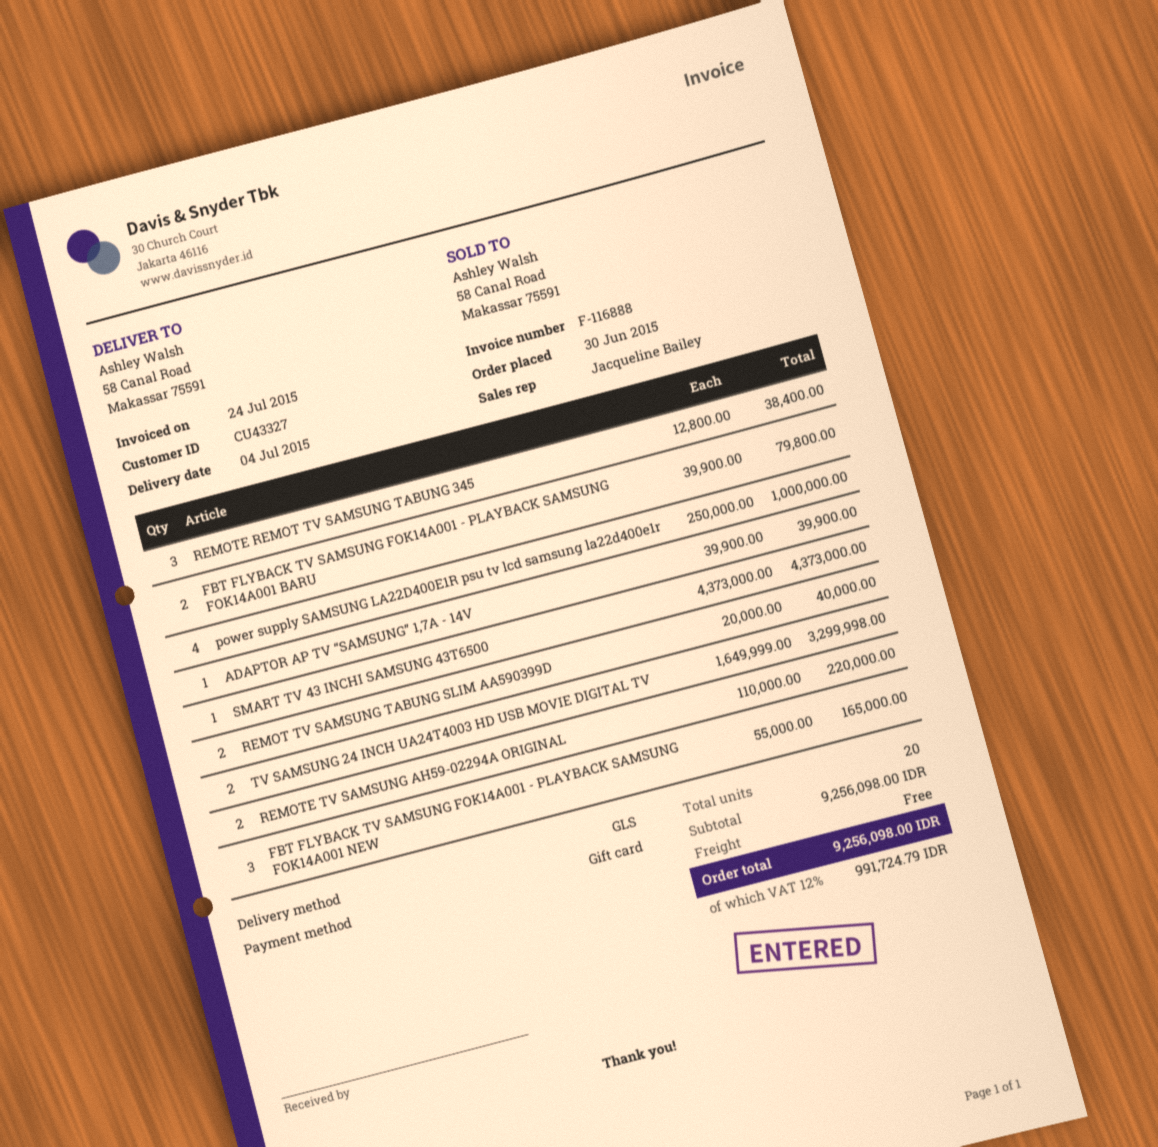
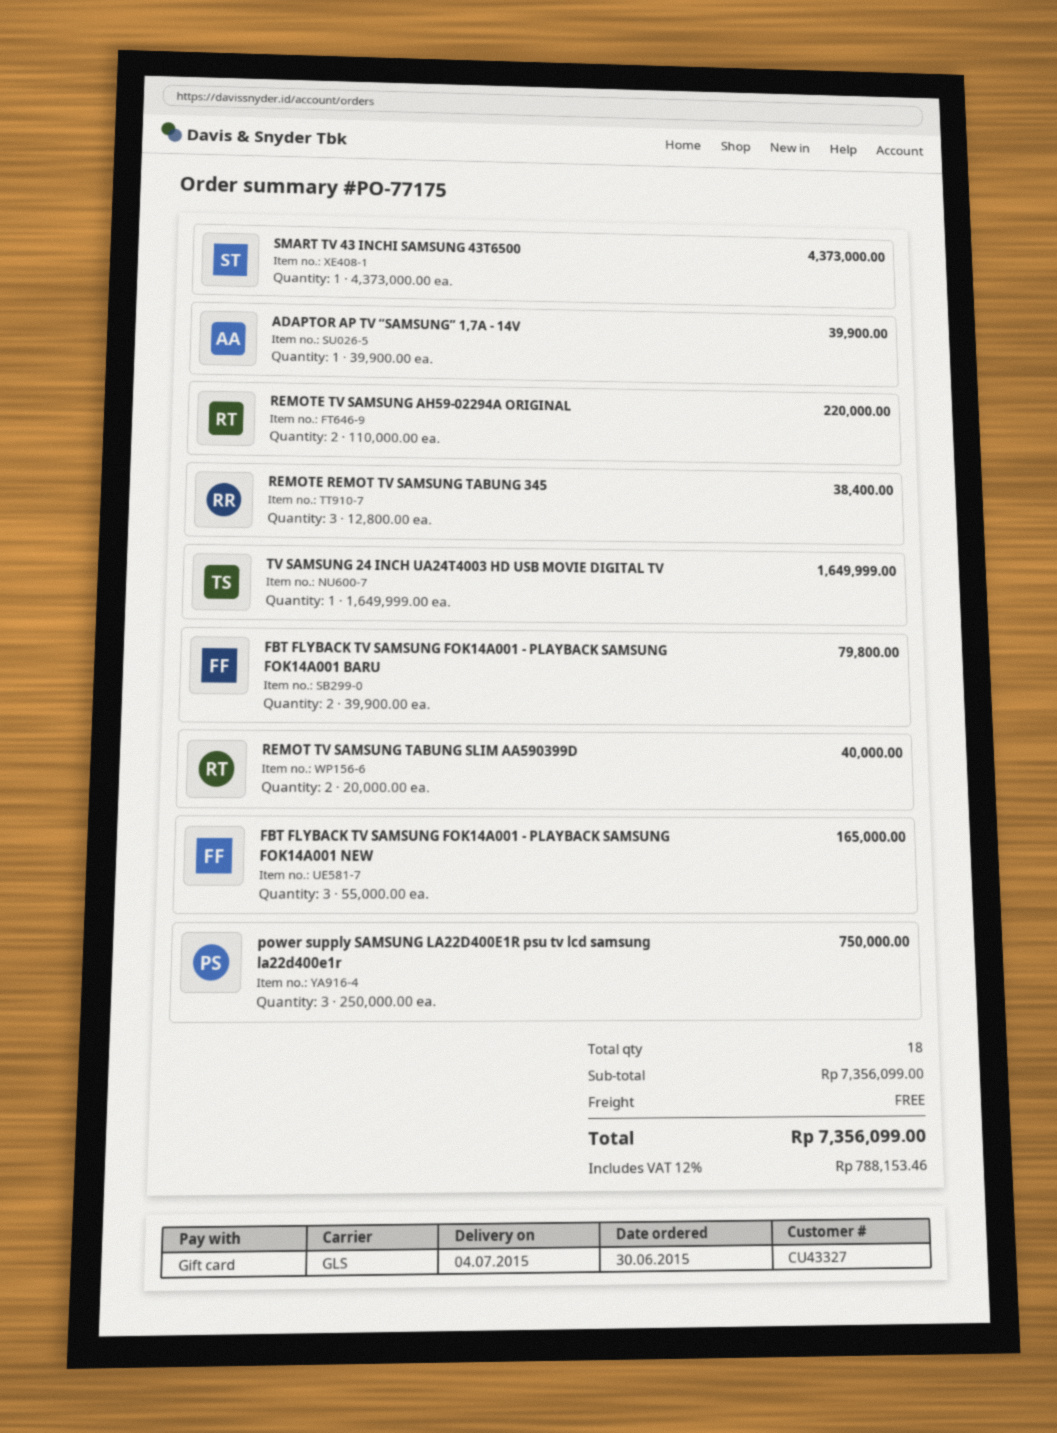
power supply SAMSUNG LA22D400E1R psu tv lcd samsung la22d400e1r: 4 x 250000.00 = 1000000.00 -> 3 x 250000.00 = 750000.00
TV SAMSUNG 24 INCH UA24T4003 HD USB MOVIE DIGITAL TV: 2 x 1649999.00 = 3299998.00 -> 1 x 1649999.00 = 1649999.00
total quantity: 20 -> 18
subtotal: 9256098.00 -> 7356099.00
tax: 12% = 991724.79 -> 12% = 788153.46
total: 9256098.00 -> 7356099.00

